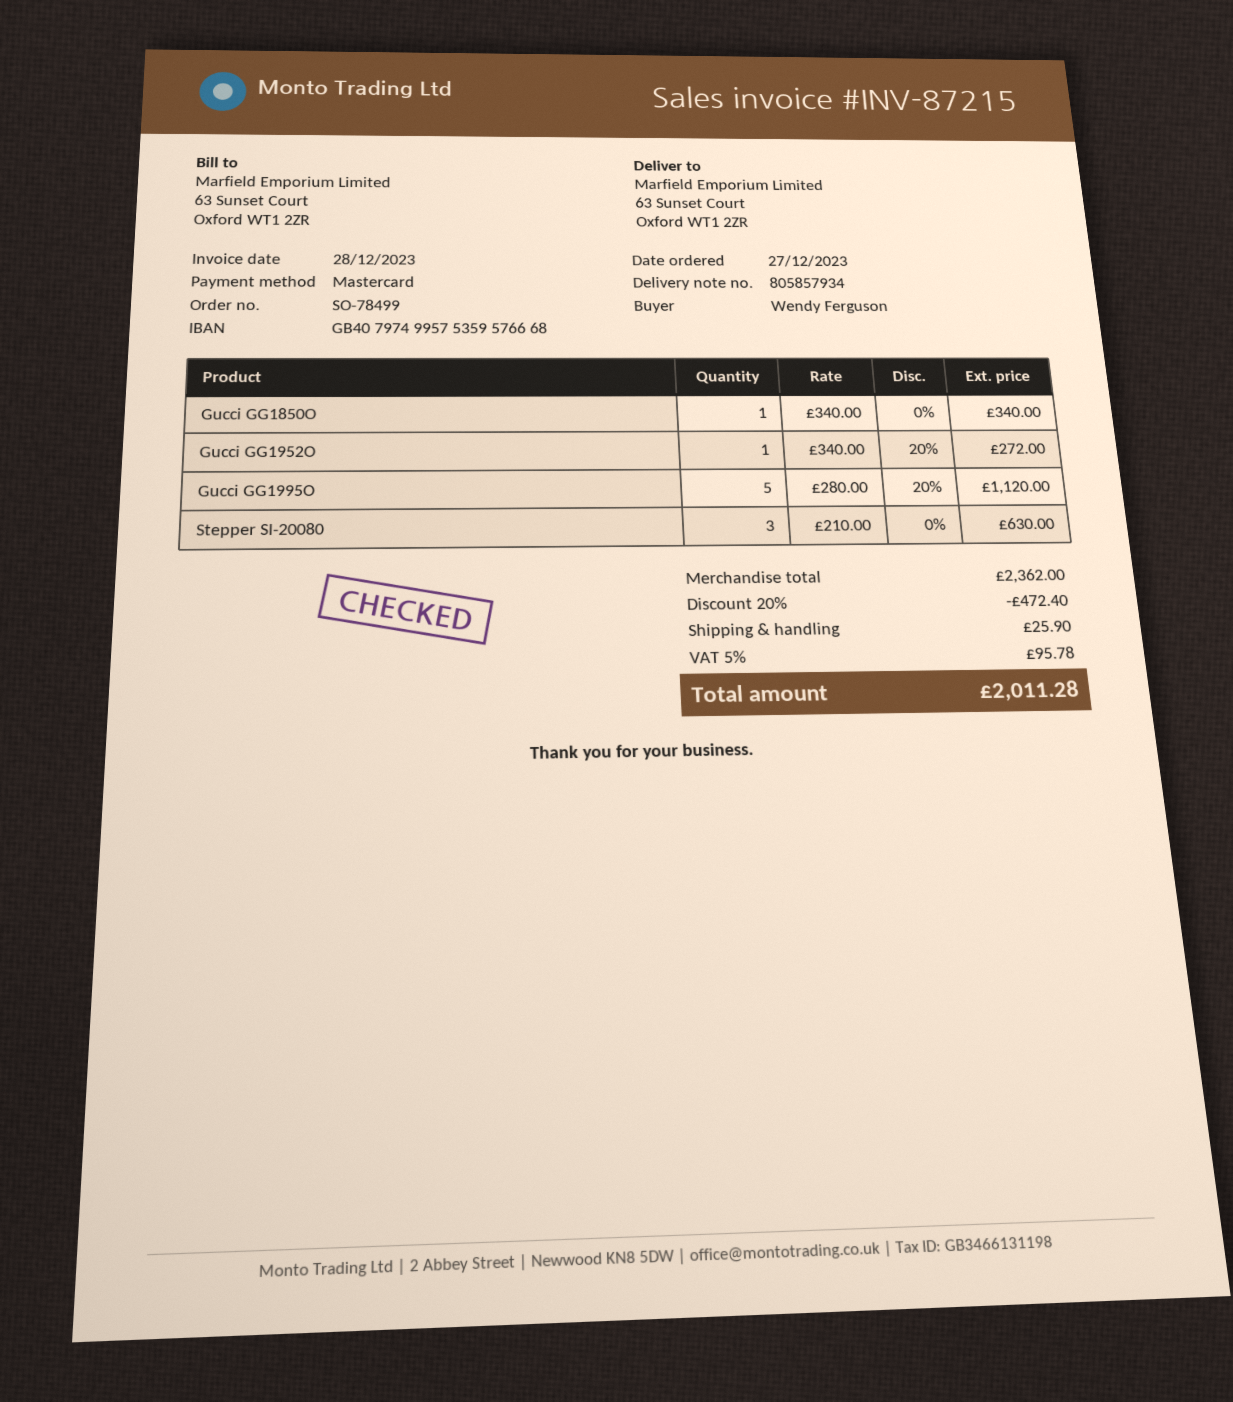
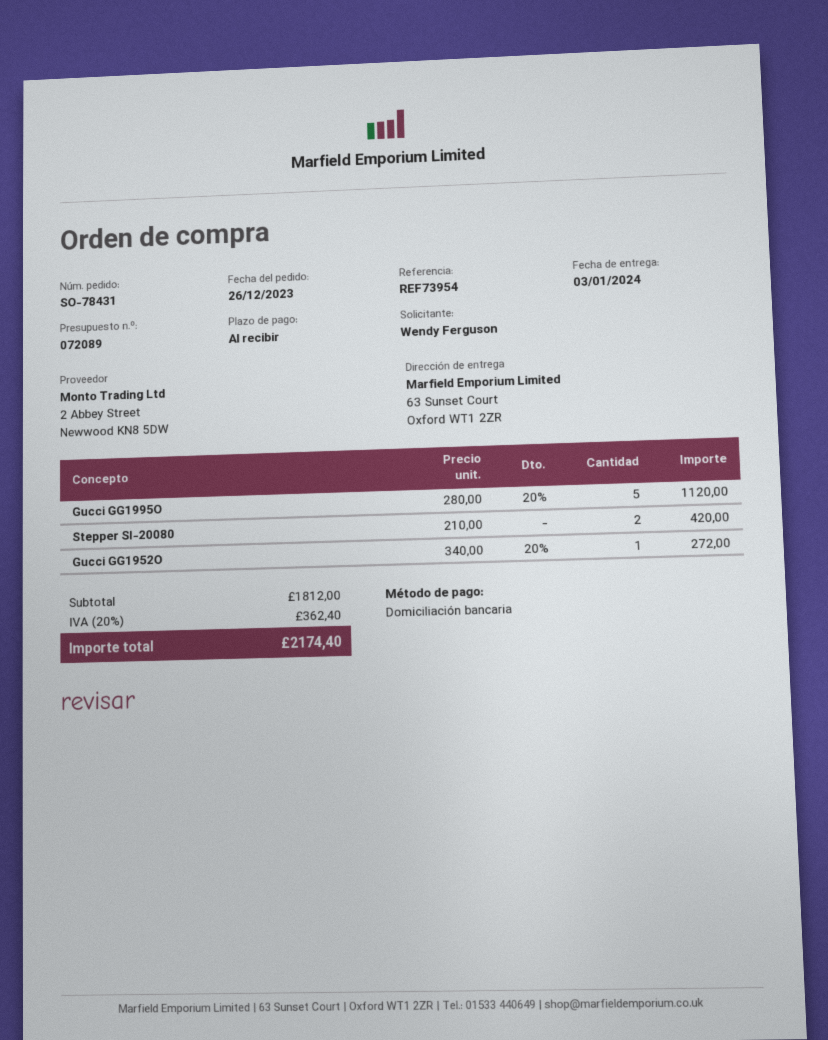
order number: SO-78499 -> SO-78431
order date: 2023-12-27 -> 2023-12-26
payment method: Mastercard -> direct debit
Gucci GG1850O: 1 x 340.00 = 340.00 -> none
Stepper SI-20080: 3 x 210.00 = 630.00 -> 2 x 210.00 = 420.00
subtotal: 2362.00 -> 1812.00
discount: 20% = 472.40 -> none
shipping: 25.90 -> none
tax: 5% = 95.78 -> 20% = 362.40
total: 2011.28 -> 2174.40

